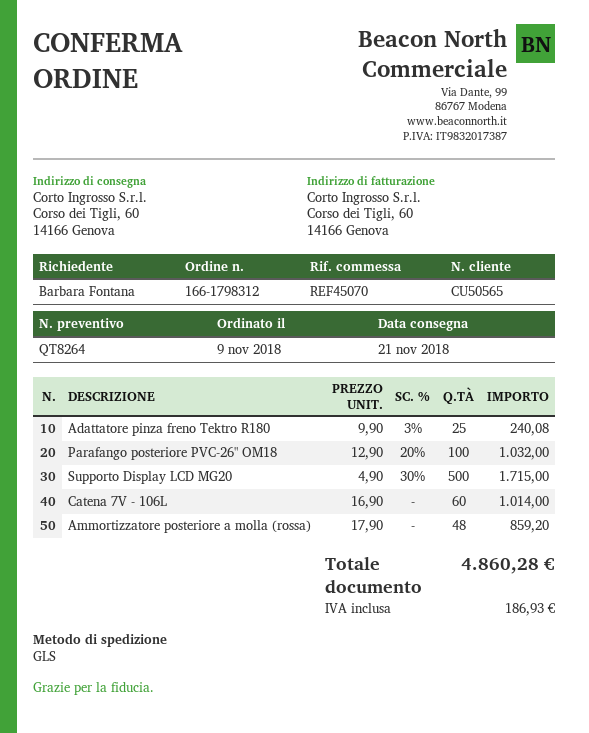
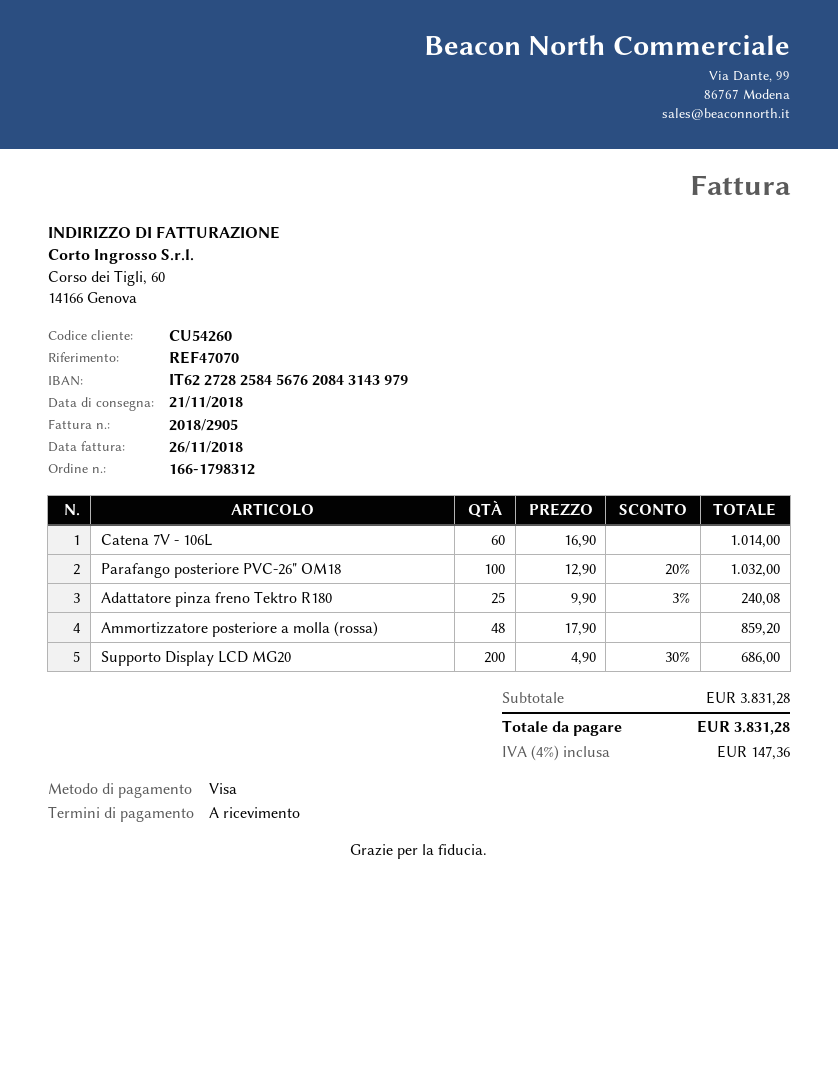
customer number: CU50565 -> CU54260
reference: REF45070 -> REF47070
Supporto Display LCD MG20: 500 x 4.90 - 30% = 1715.00 -> 200 x 4.90 - 30% = 686.00
tax: 186.93 -> 147.36
total: 4860.28 -> 3831.28

